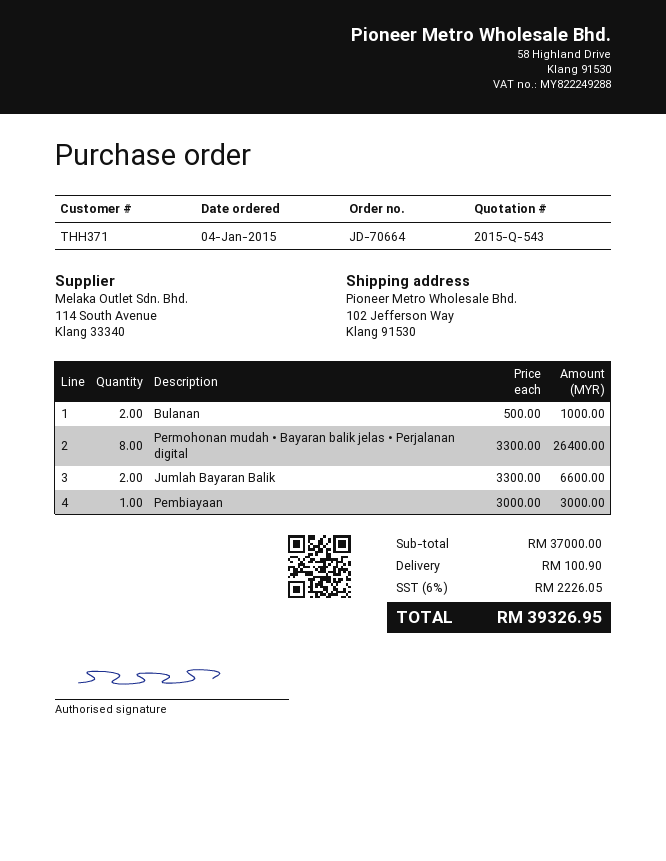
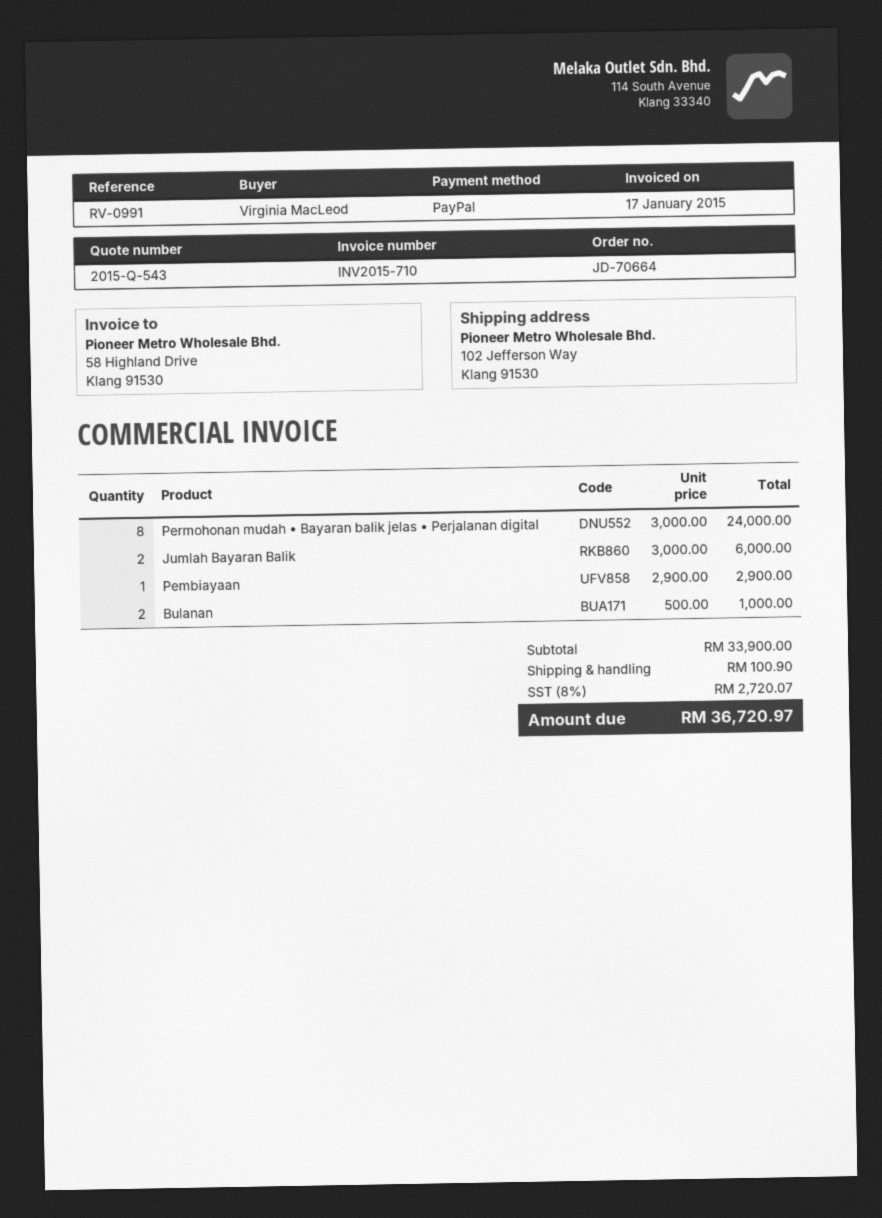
Permohonan mudah • Bayaran balik jelas • Perjalanan digital: 8 x 3300.00 = 26400.00 -> 8 x 3000.00 = 24000.00
Jumlah Bayaran Balik: 2 x 3300.00 = 6600.00 -> 2 x 3000.00 = 6000.00
Pembiayaan: 1 x 3000.00 = 3000.00 -> 1 x 2900.00 = 2900.00
subtotal: 37000.00 -> 33900.00
tax: 6% = 2226.05 -> 8% = 2720.07
total: 39326.95 -> 36720.97

